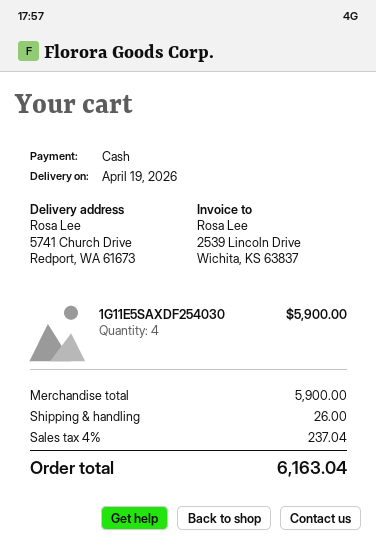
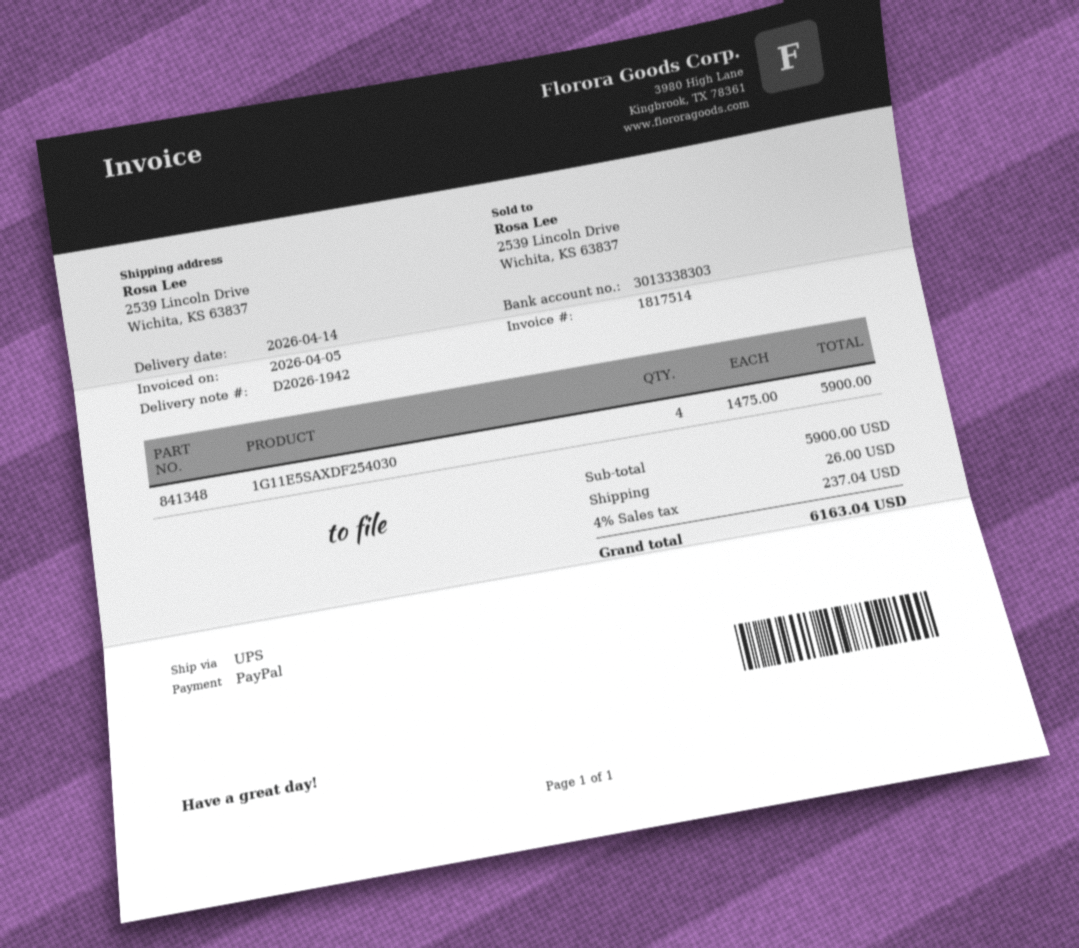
delivery date: 2026-04-19 -> 2026-04-14
payment method: cash -> PayPal
ship to: 5741 Church Drive, Redport, WA 61673 -> 2539 Lincoln Drive, Wichita, KS 63837

